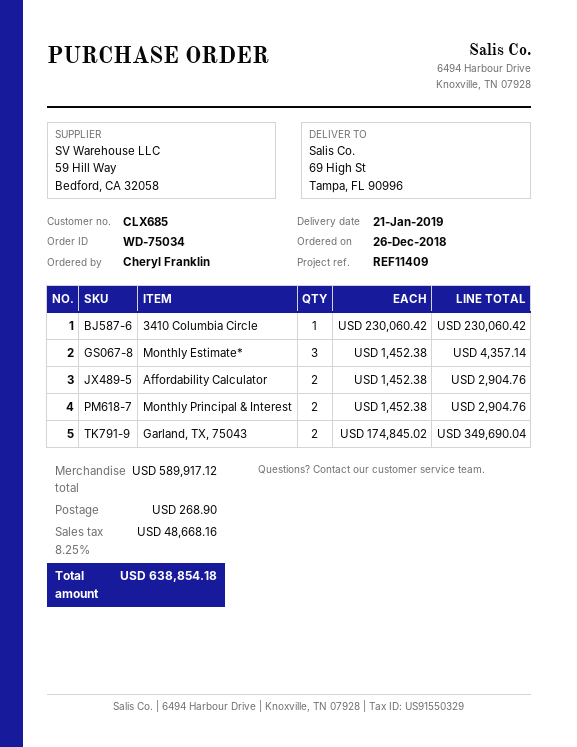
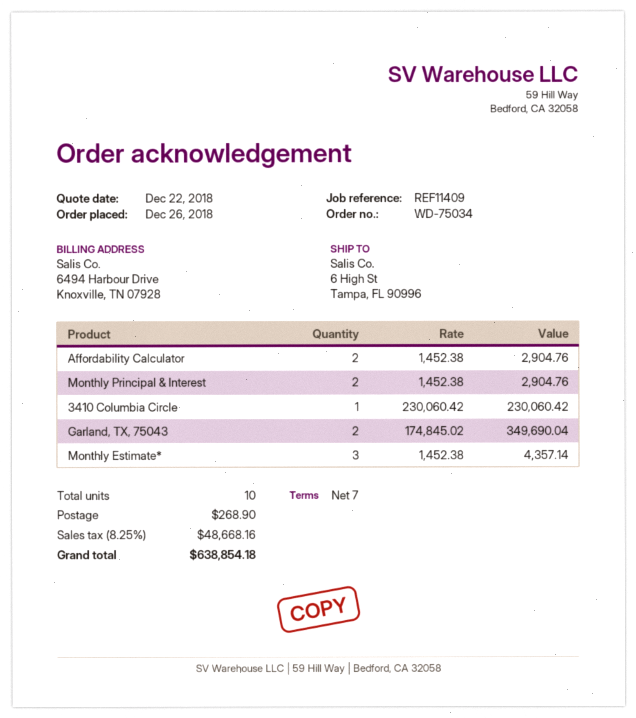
ship to: 69 High St, Tampa, FL 90996 -> 6 High St, Tampa, FL 90996

